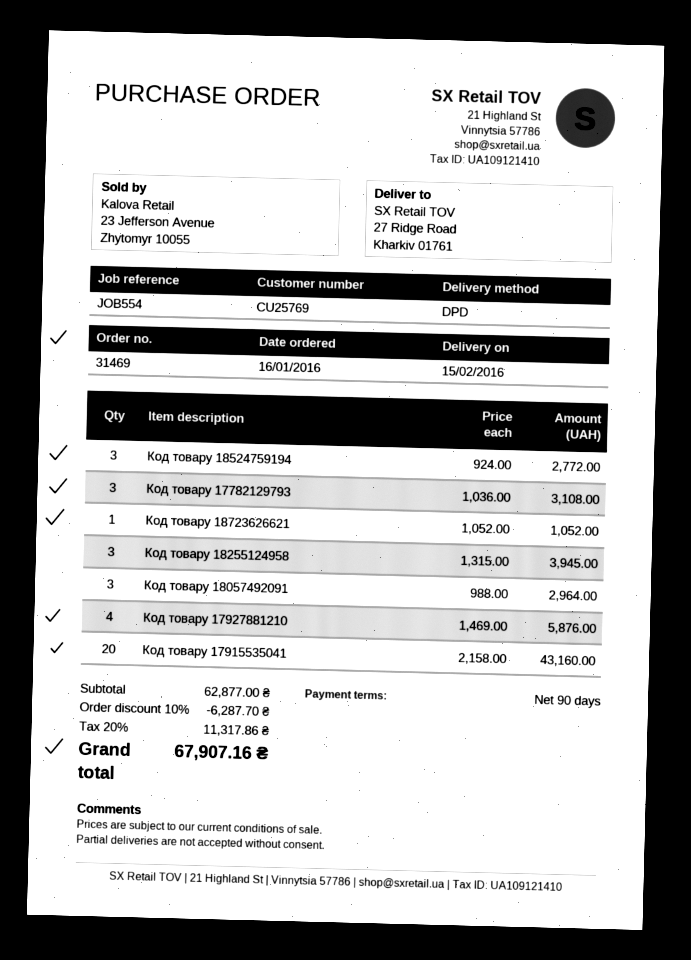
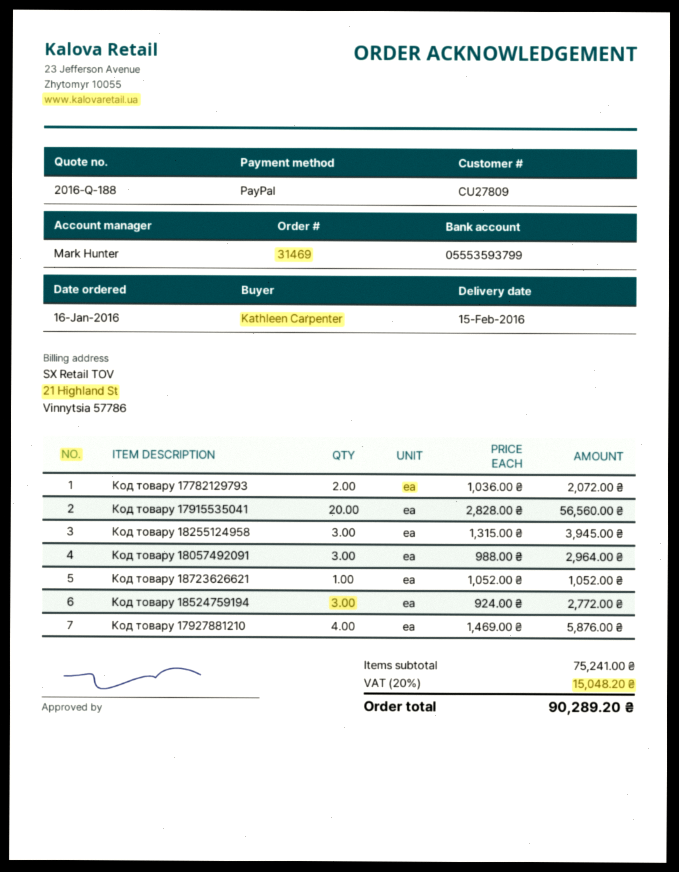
customer number: CU25769 -> CU27809
Код товару 17782129793: 3 x 1036.00 = 3108.00 -> 2 x 1036.00 = 2072.00
Код товару 17915535041: 20 x 2158.00 = 43160.00 -> 20 x 2828.00 = 56560.00
subtotal: 62877.00 -> 75241.00
discount: 10% = 6287.70 -> none
tax: 20% = 11317.86 -> 20% = 15048.20
total: 67907.16 -> 90289.20

